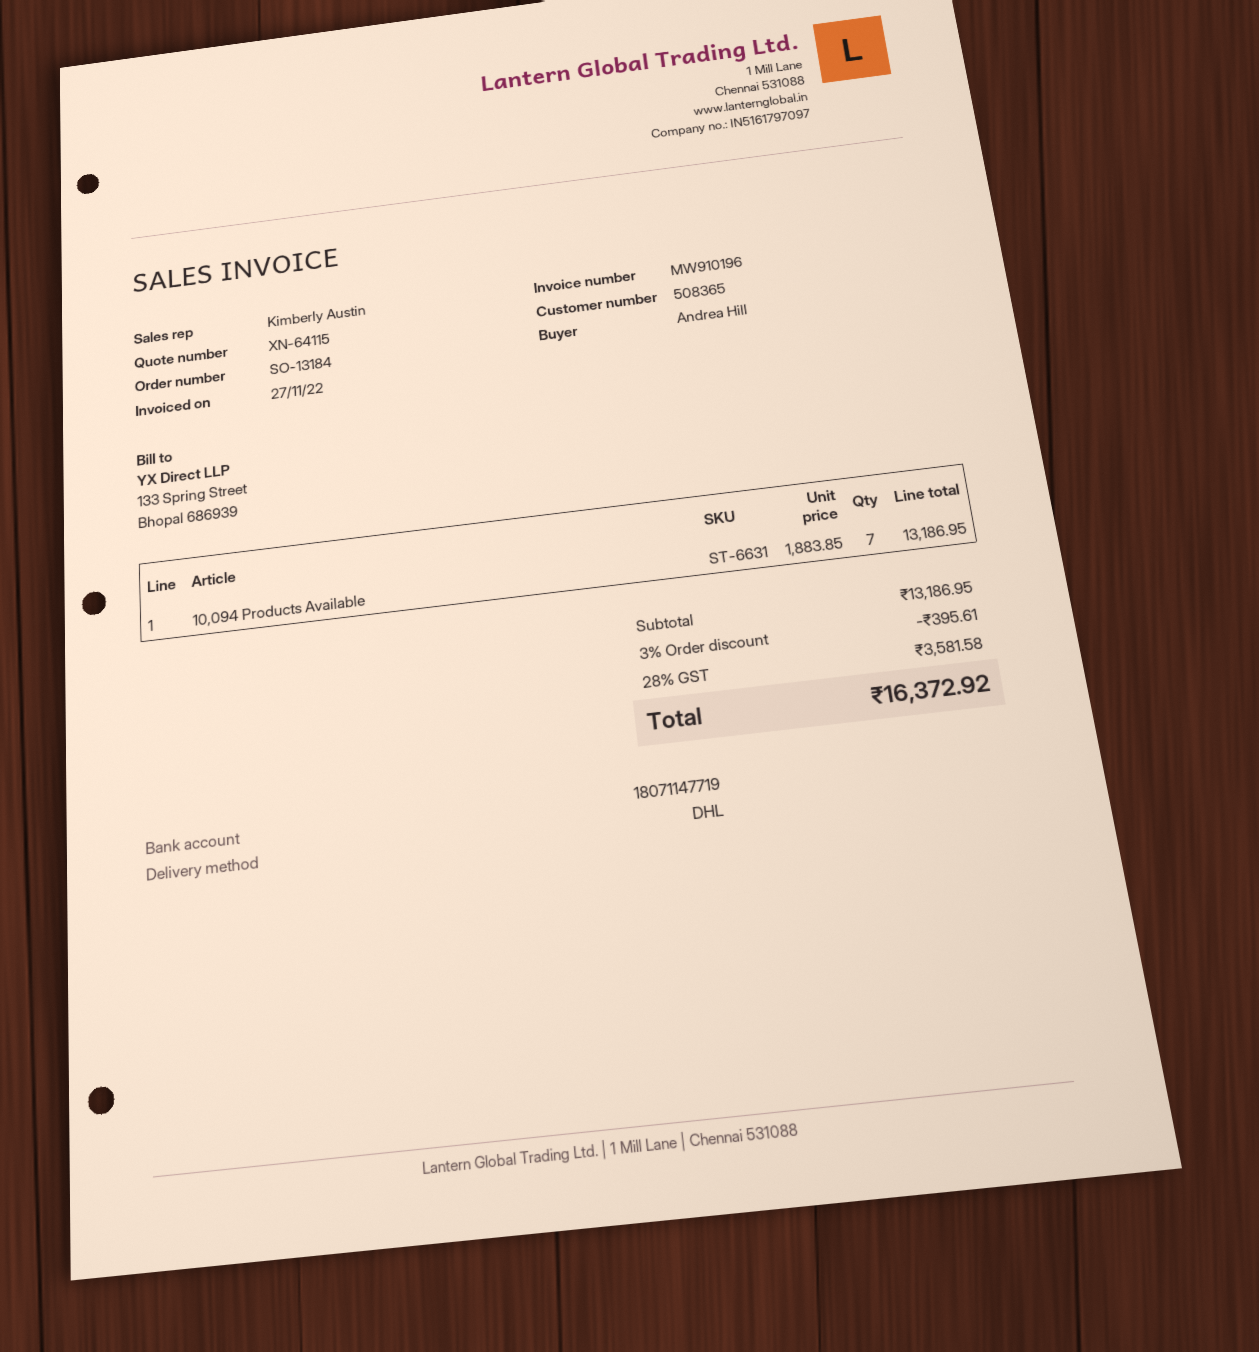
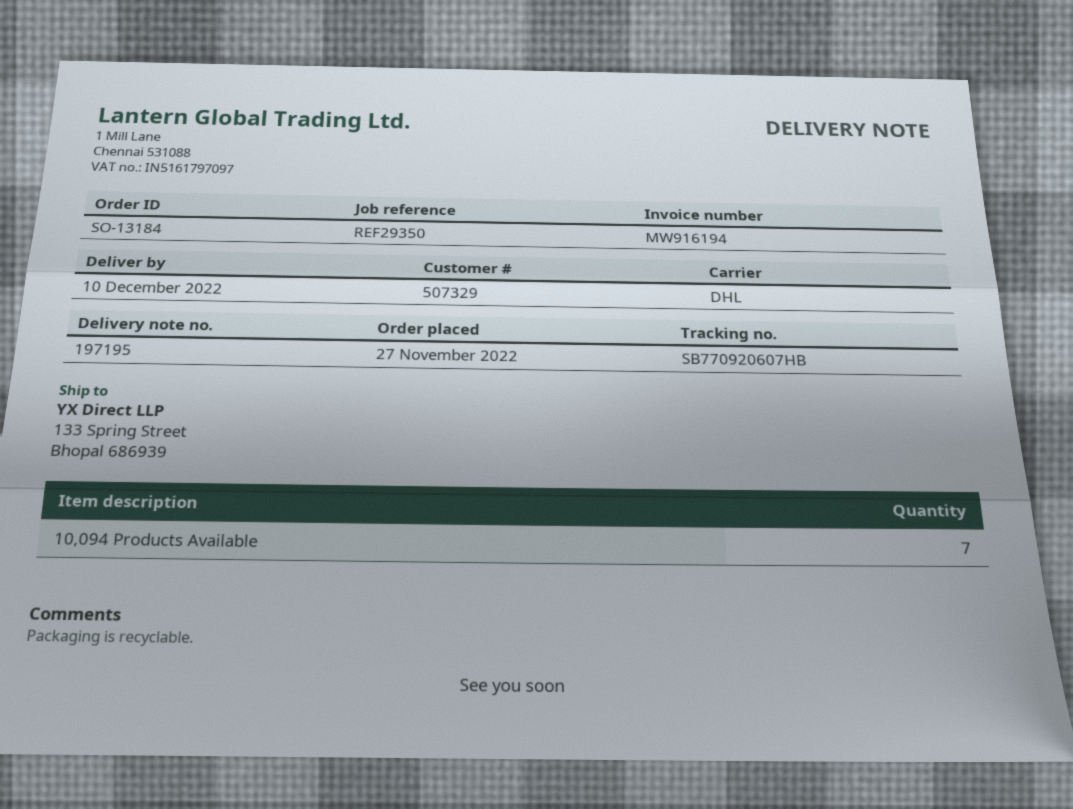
invoice number: MW910196 -> MW916194
customer number: 508365 -> 507329

